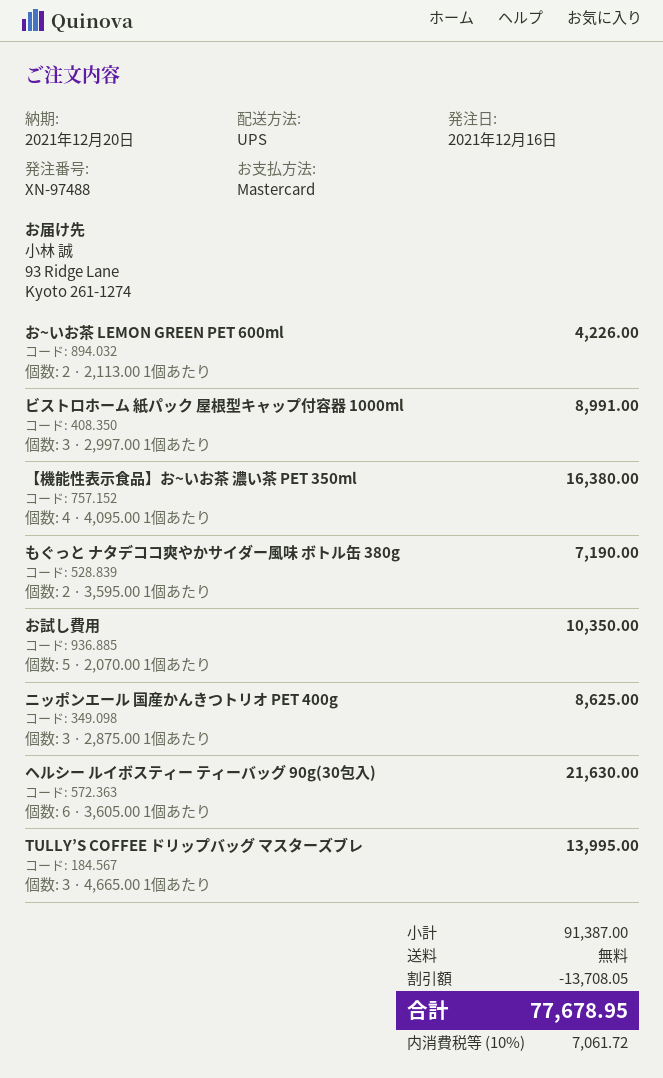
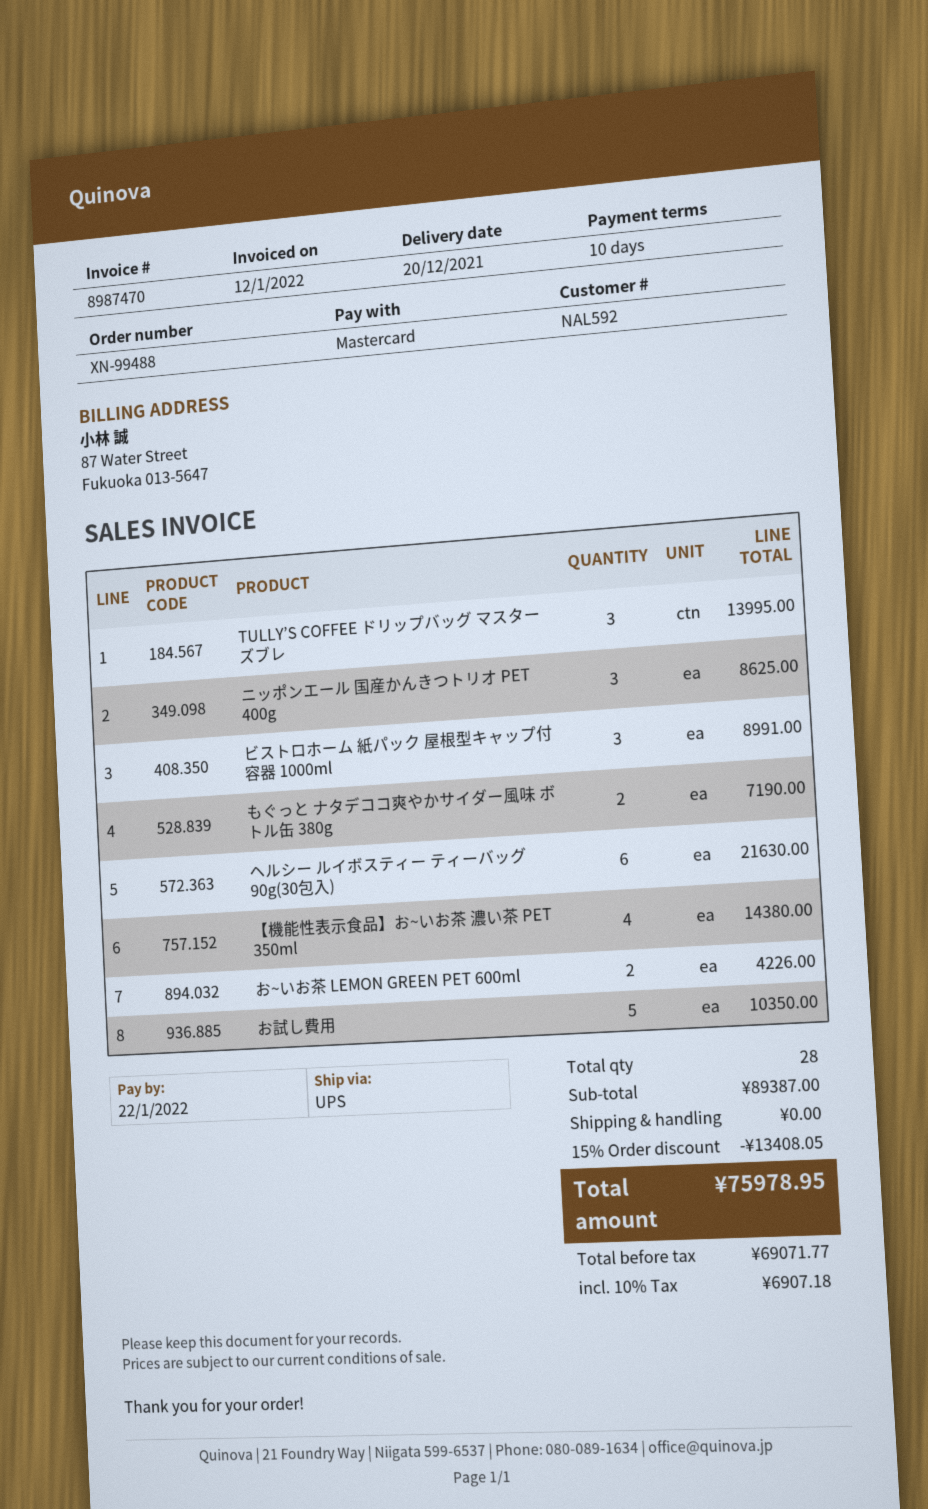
order number: XN-97488 -> XN-99488
【機能性表示食品】お~いお茶 濃い茶 PET 350ml: 4 for 16380.00 -> 4 for 14380.00
subtotal: 91387.00 -> 89387.00
discount: 13708.05 -> 13408.05
tax: 10% = 7061.72 -> 10% = 6907.18
total: 77678.95 -> 75978.95

